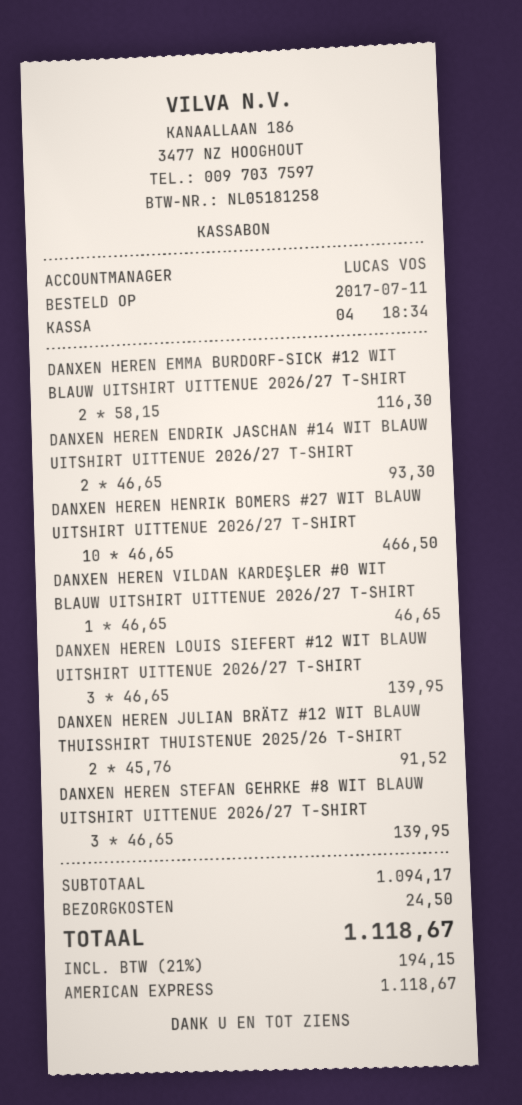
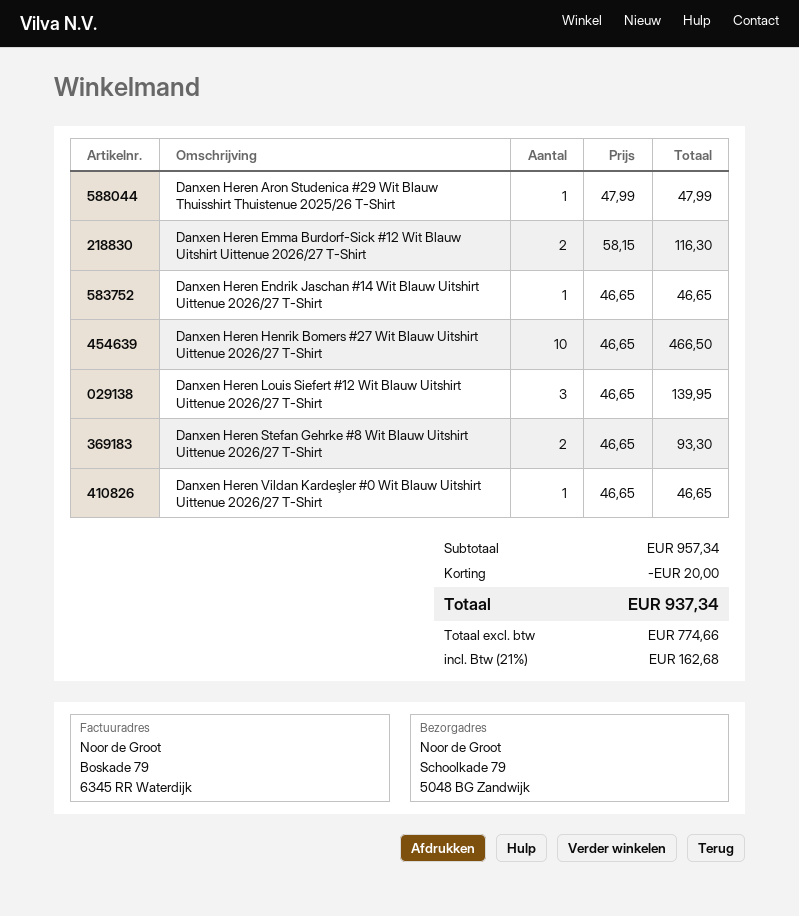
DANXEN HEREN ENDRIK JASCHAN #14 WIT BLAUW UITSHIRT UITTENUE 2026/27 T-SHIRT: 2 x 46.65 = 93.30 -> 1 x 46.65 = 46.65
DANXEN HEREN JULIAN BRÄTZ #12 WIT BLAUW THUISSHIRT THUISTENUE 2025/26 T-SHIRT: 2 x 45.76 = 91.52 -> none
DANXEN HEREN STEFAN GEHRKE #8 WIT BLAUW UITSHIRT UITTENUE 2026/27 T-SHIRT: 3 x 46.65 = 139.95 -> 2 x 46.65 = 93.30
Danxen Heren Aron Studenica #29 Wit Blauw Thuisshirt Thuistenue 2025/26 T-Shirt: none -> 1 x 47.99 = 47.99
subtotal: 1094.17 -> 957.34
discount: none -> 20.00
shipping: 24.50 -> none
tax: 21% = 194.15 -> 21% = 162.68
total: 1118.67 -> 937.34

